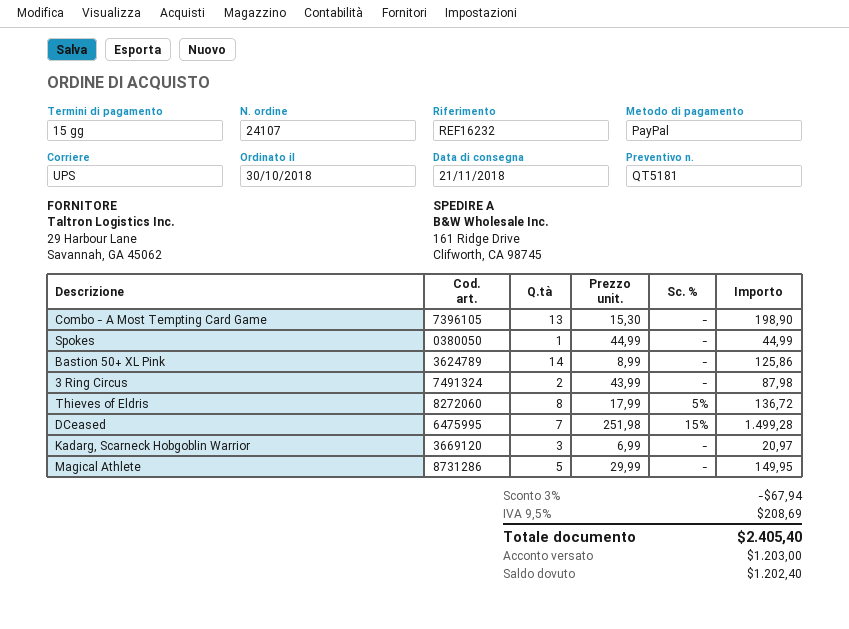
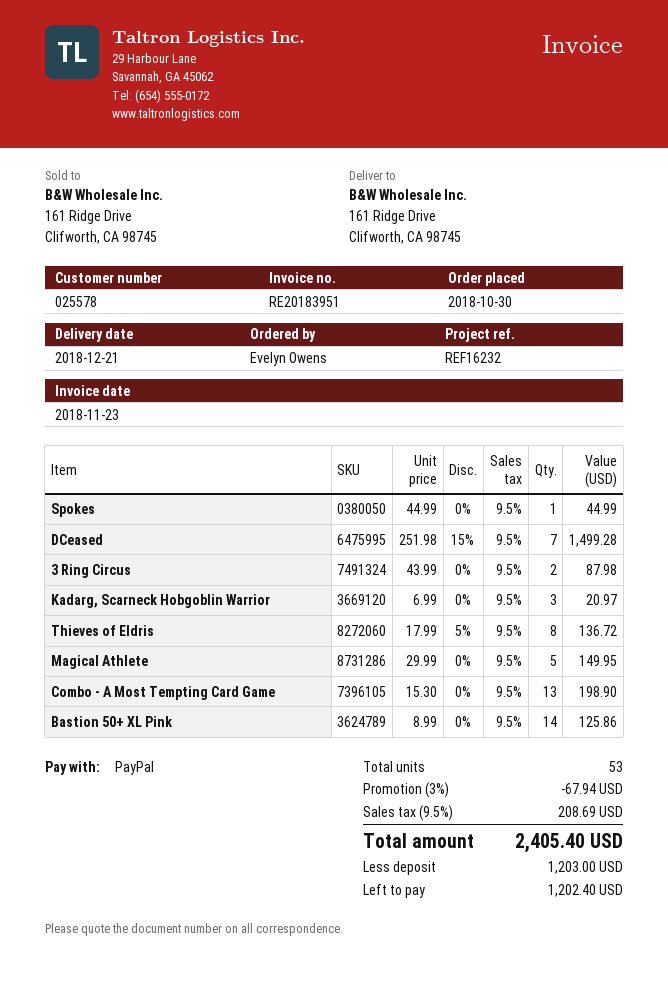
delivery date: 2018-11-21 -> 2018-12-21

